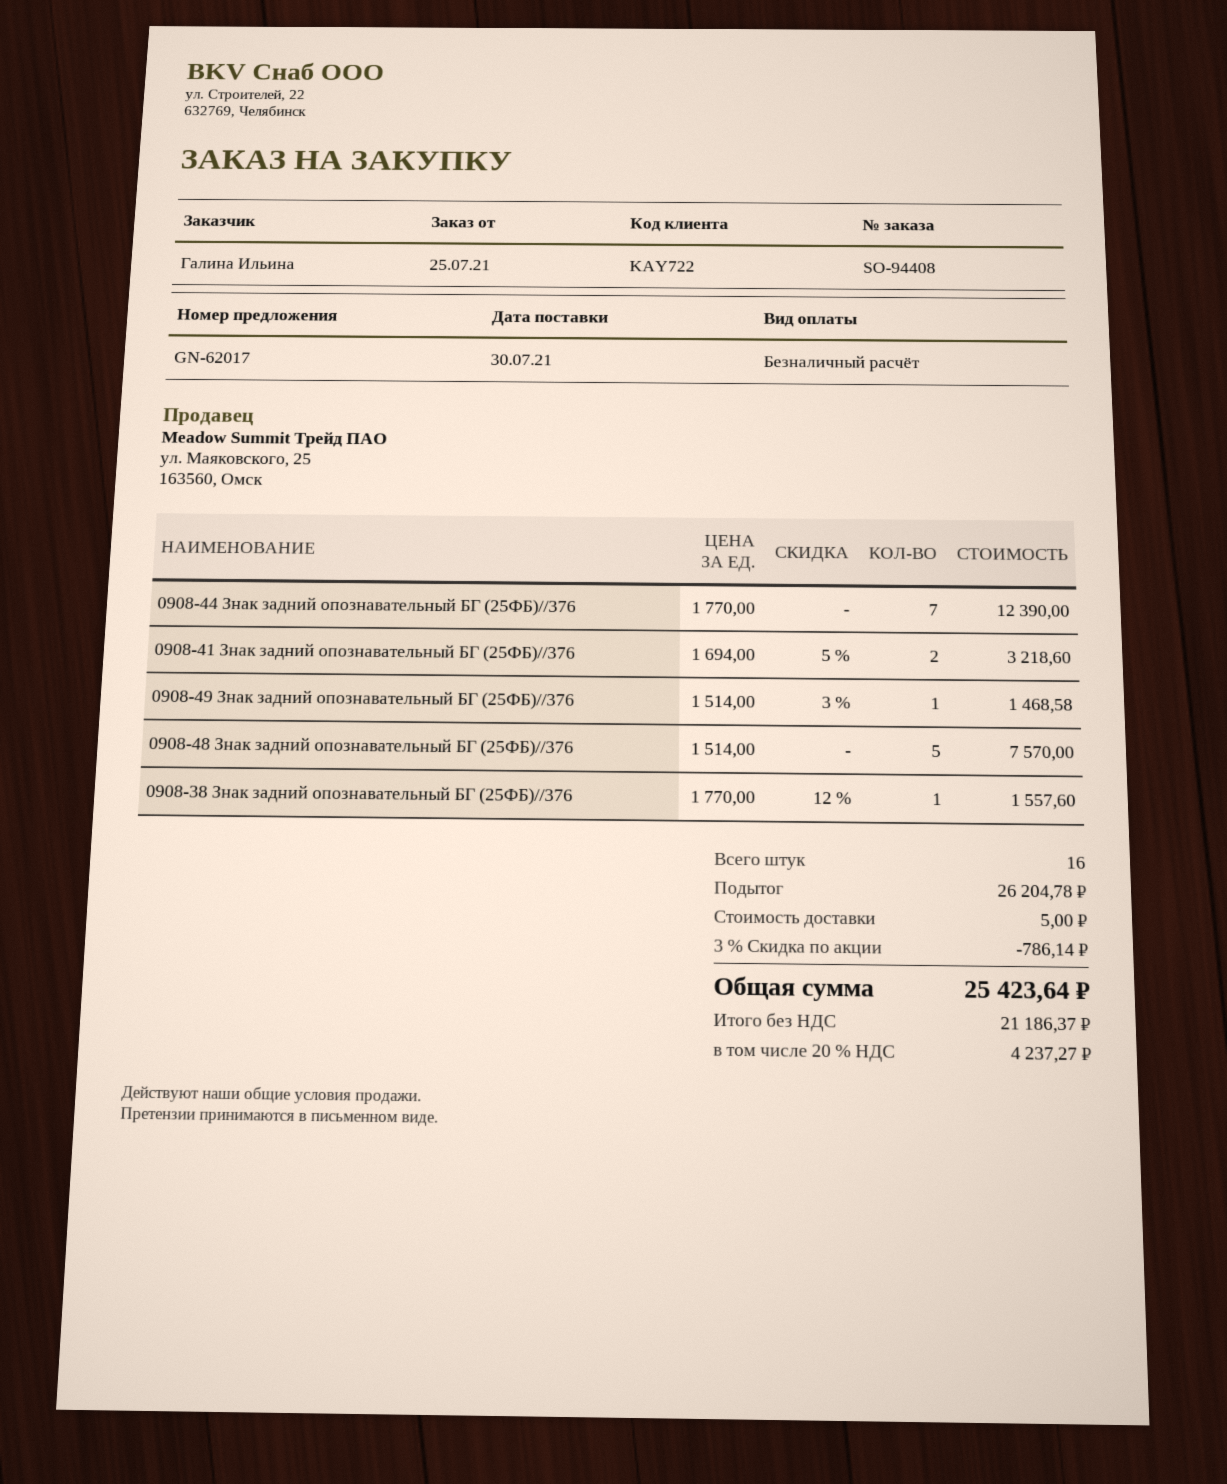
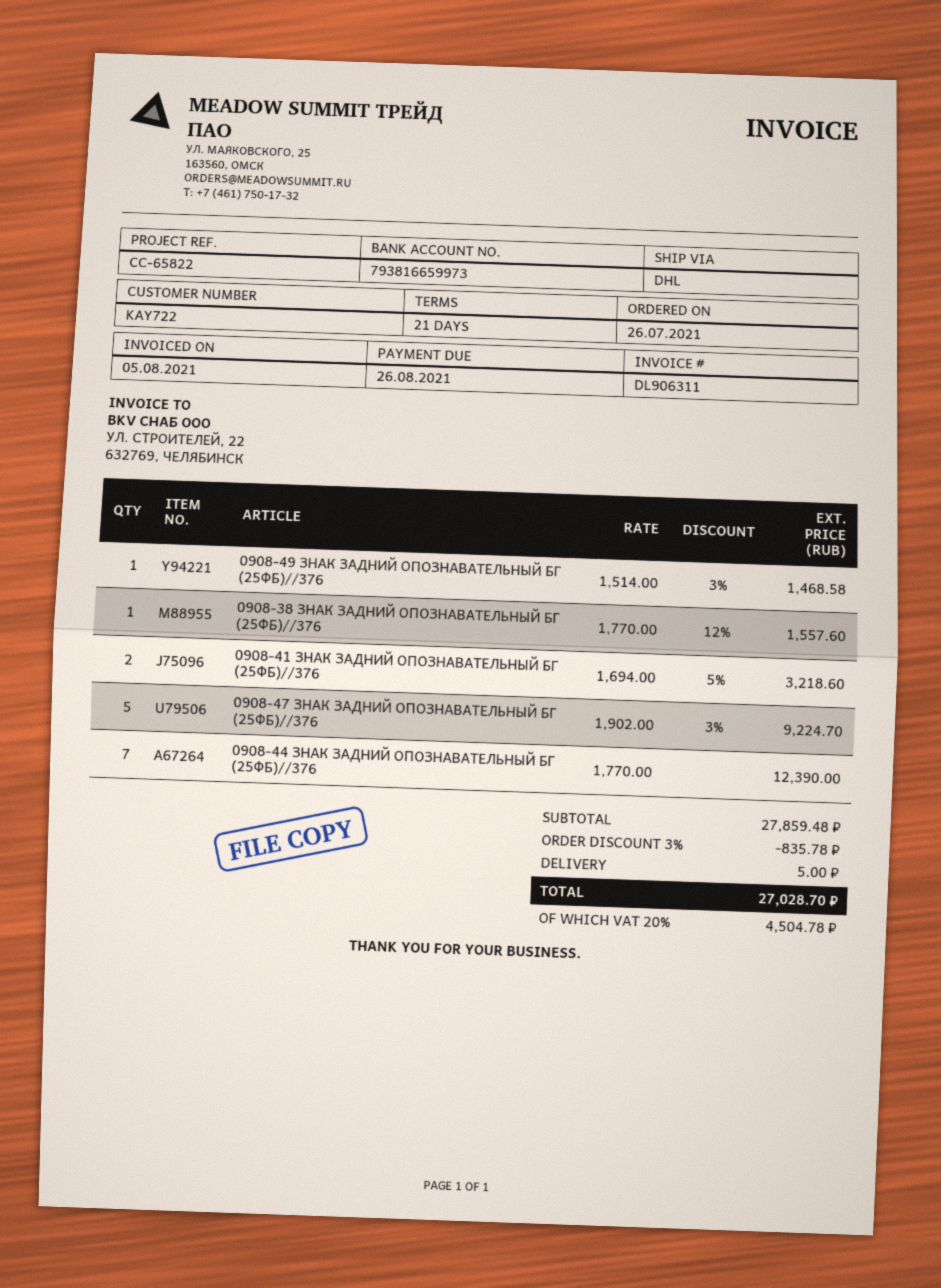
order date: 2021-07-25 -> 2021-07-26
0908-48 Знак задний опознавательный БГ (25ФБ)//376: 5 x 1514.00 = 7570.00 -> none
0908-47 ЗНАК ЗАДНИЙ ОПОЗНАВАТЕЛЬНЫЙ БГ (25ФБ)//376: none -> 5 x 1902.00 - 3% = 9224.70
subtotal: 26204.78 -> 27859.48
discount: 3% = 786.14 -> 3% = 835.78
tax: 20% = 4237.27 -> 20% = 4504.78
total: 25423.64 -> 27028.70

